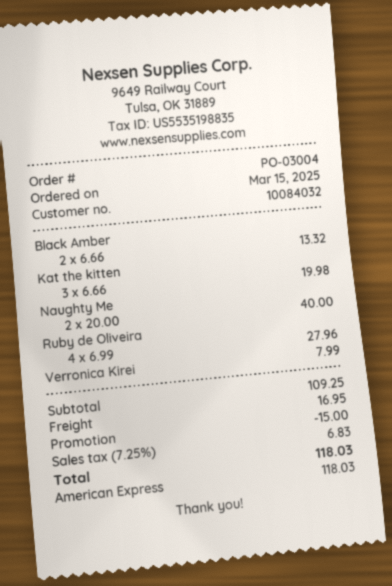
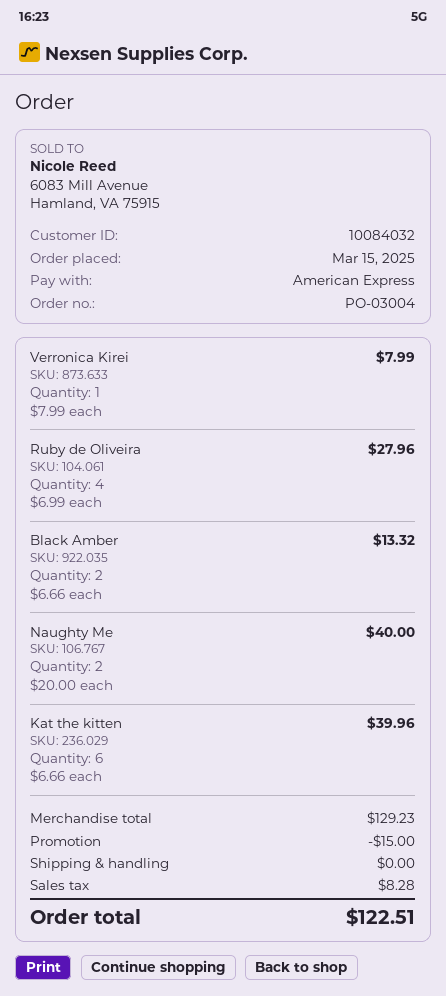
Kat the kitten: 3 x 6.66 = 19.98 -> 6 x 6.66 = 39.96
subtotal: 109.25 -> 129.23
shipping: 16.95 -> 0.00
tax: 6.83 -> 8.28
total: 118.03 -> 122.51

